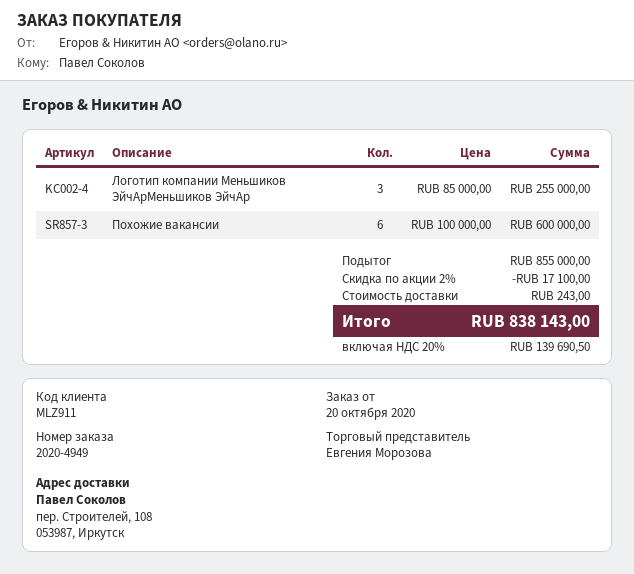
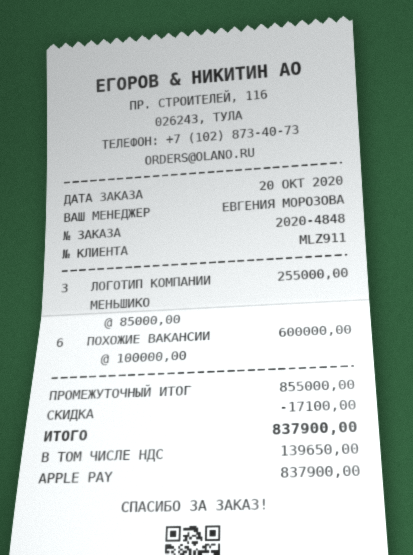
order number: 2020-4949 -> 2020-4848
shipping: 243.00 -> none
tax: 139690.50 -> 139650.00
total: 838143.00 -> 837900.00

